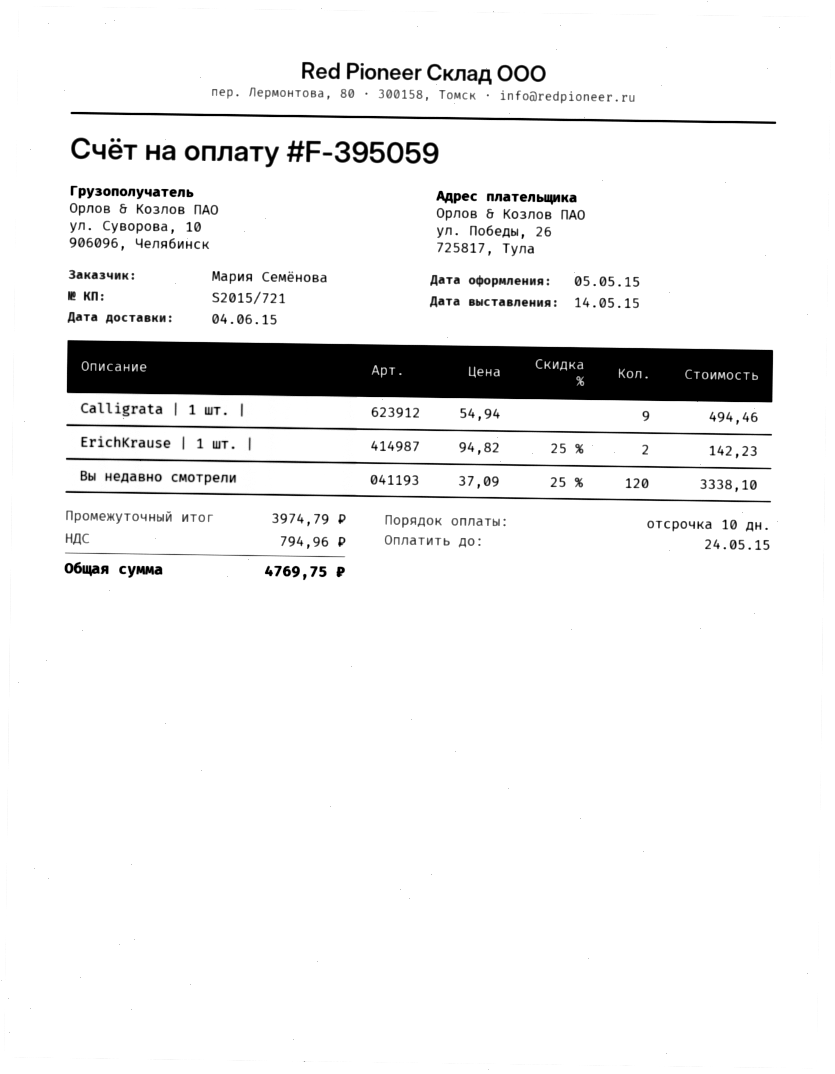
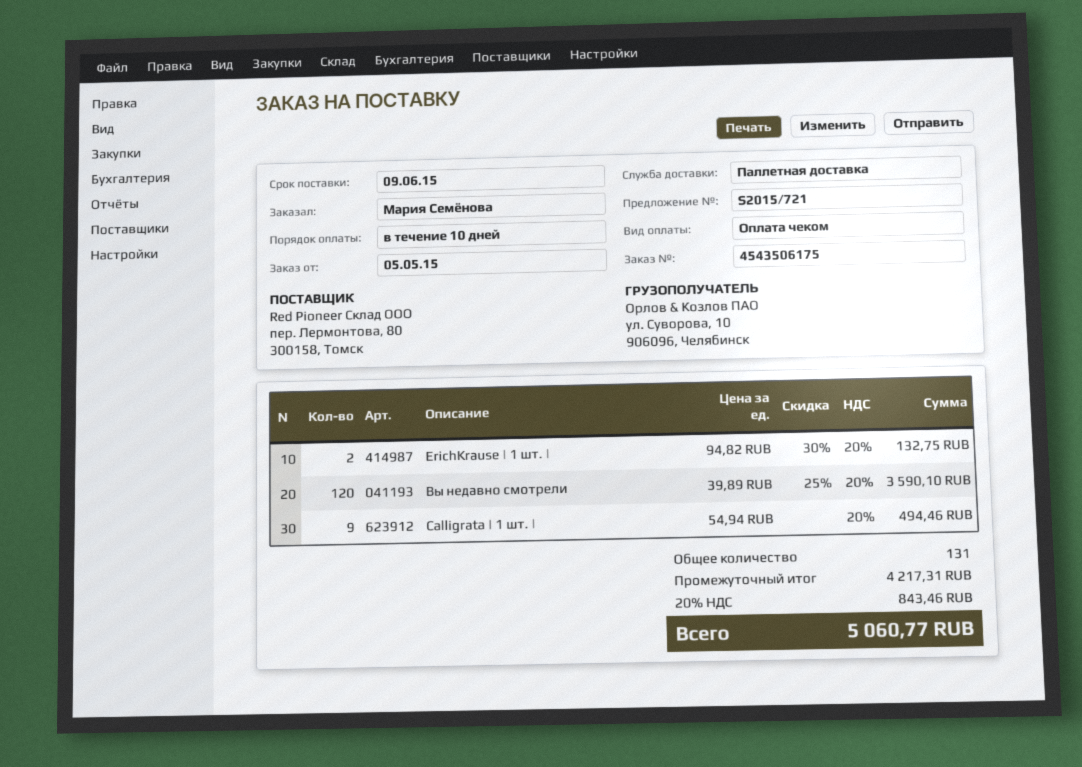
delivery date: 2015-06-04 -> 2015-06-09
ErichKrause | 1 шт. |: 2 x 94.82 - 25% = 142.23 -> 2 x 94.82 - 30% = 132.75
Вы недавно смотрели: 120 x 37.09 - 25% = 3338.10 -> 120 x 39.89 - 25% = 3590.10
subtotal: 3974.79 -> 4217.31
tax: 794.96 -> 843.46
total: 4769.75 -> 5060.77

